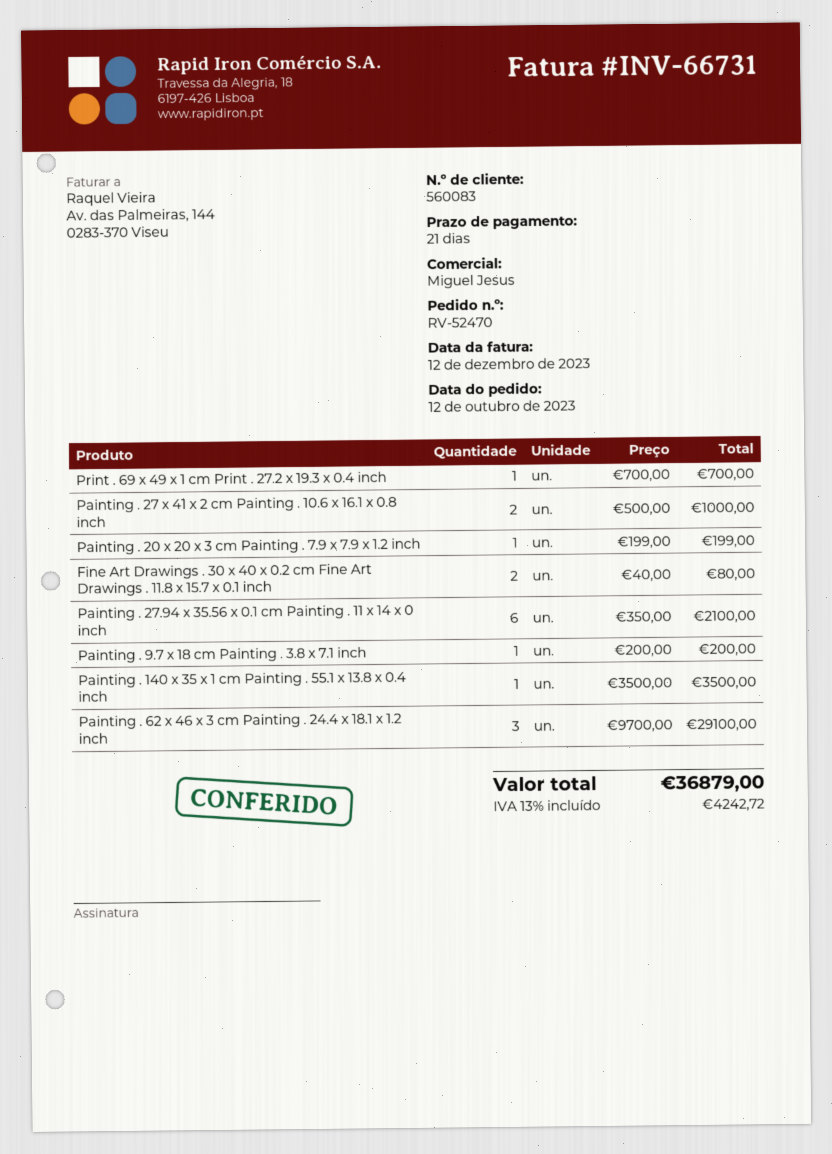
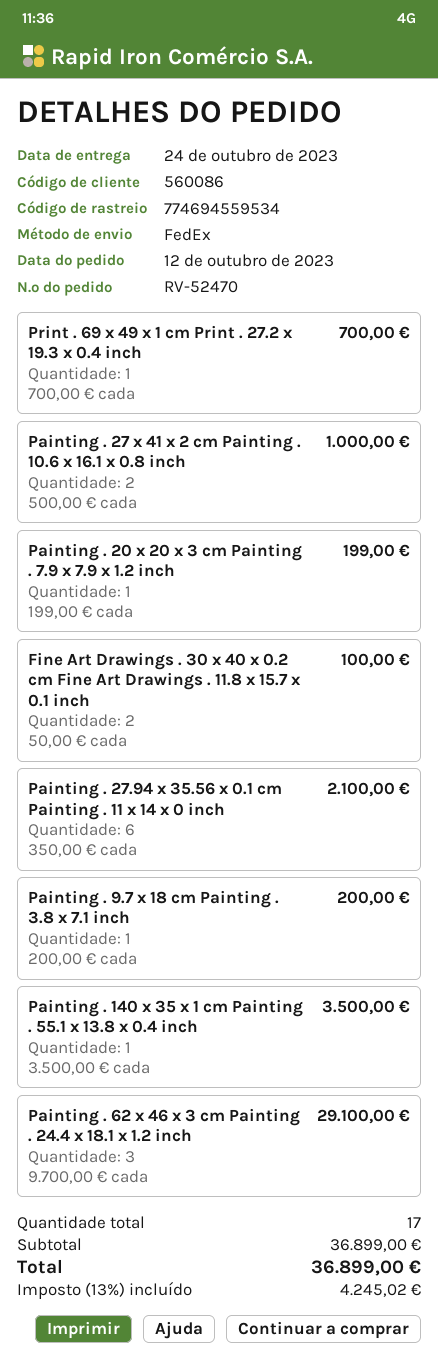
customer number: 560083 -> 560086
Fine Art Drawings . 30 x 40 x 0.2 cm Fine Art Drawings . 11.8 x 15.7 x 0.1 inch: 2 x 40.00 = 80.00 -> 2 x 50.00 = 100.00
tax: 13% = 4242.72 -> 13% = 4245.02
total: 36879.00 -> 36899.00

